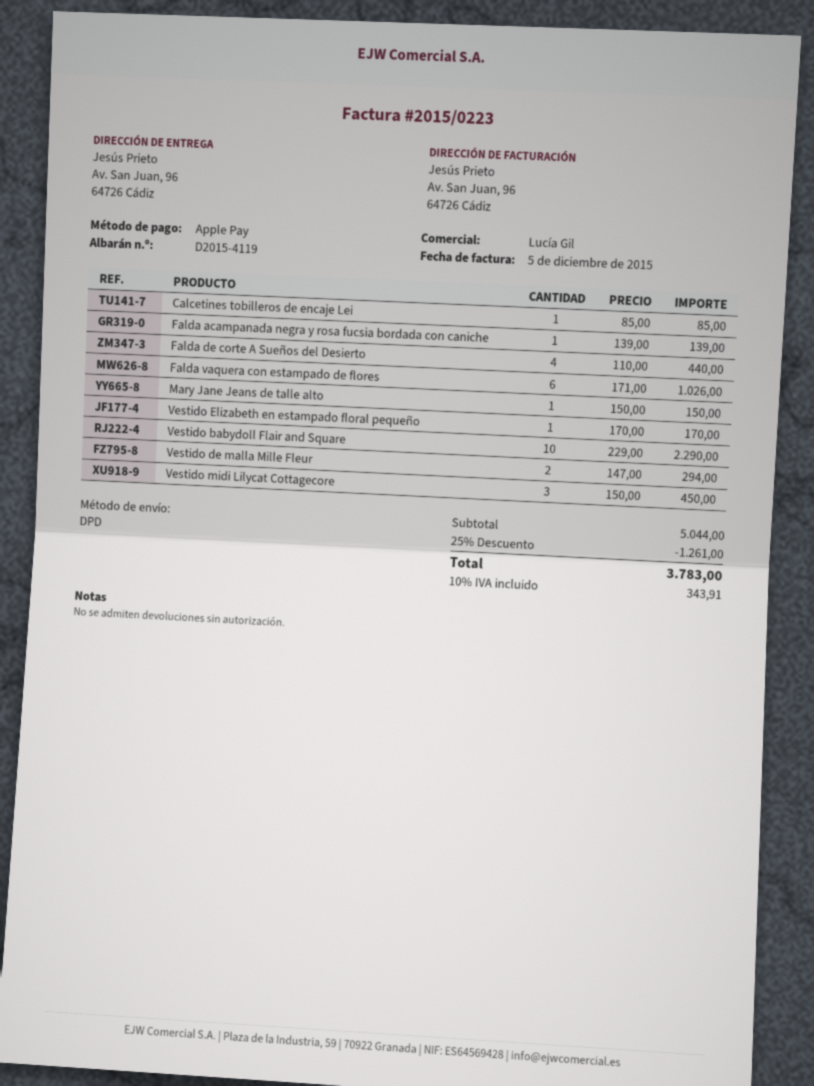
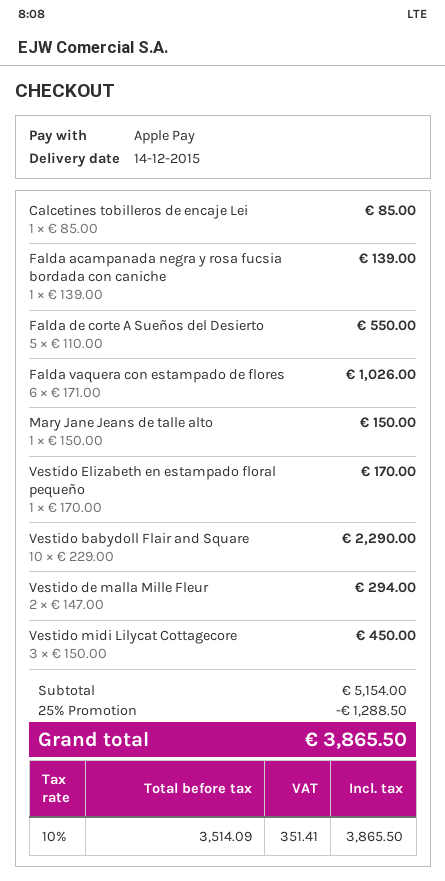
Falda de corte A Sueños del Desierto: 4 x 110.00 = 440.00 -> 5 x 110.00 = 550.00
subtotal: 5044.00 -> 5154.00
discount: 25% = 1261.00 -> 25% = 1288.50
tax: 10% = 343.91 -> 10% = 351.41
total: 3783.00 -> 3865.50

